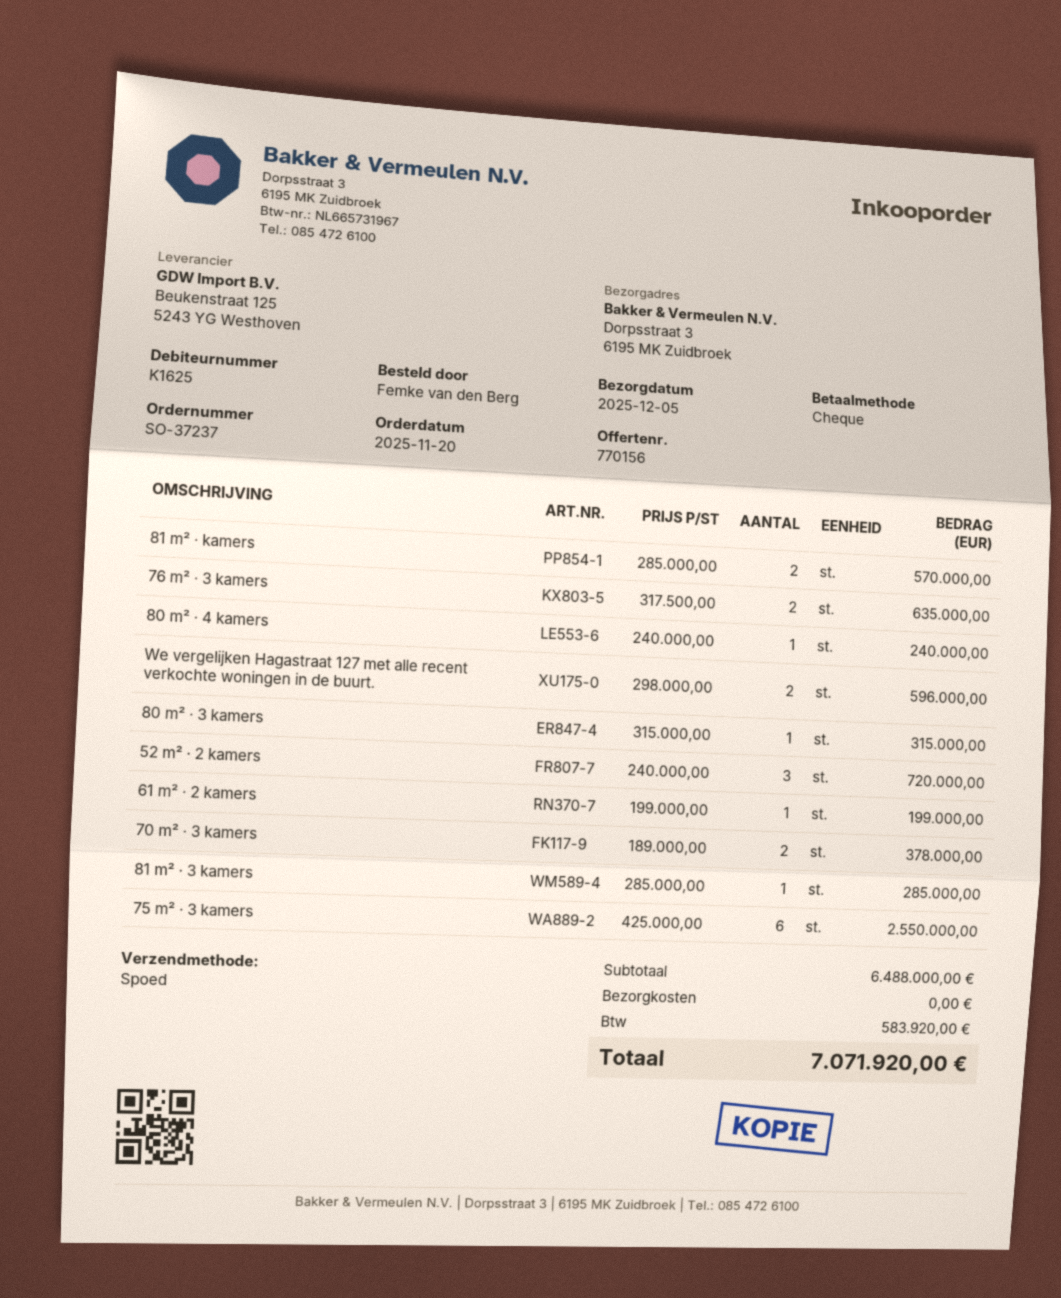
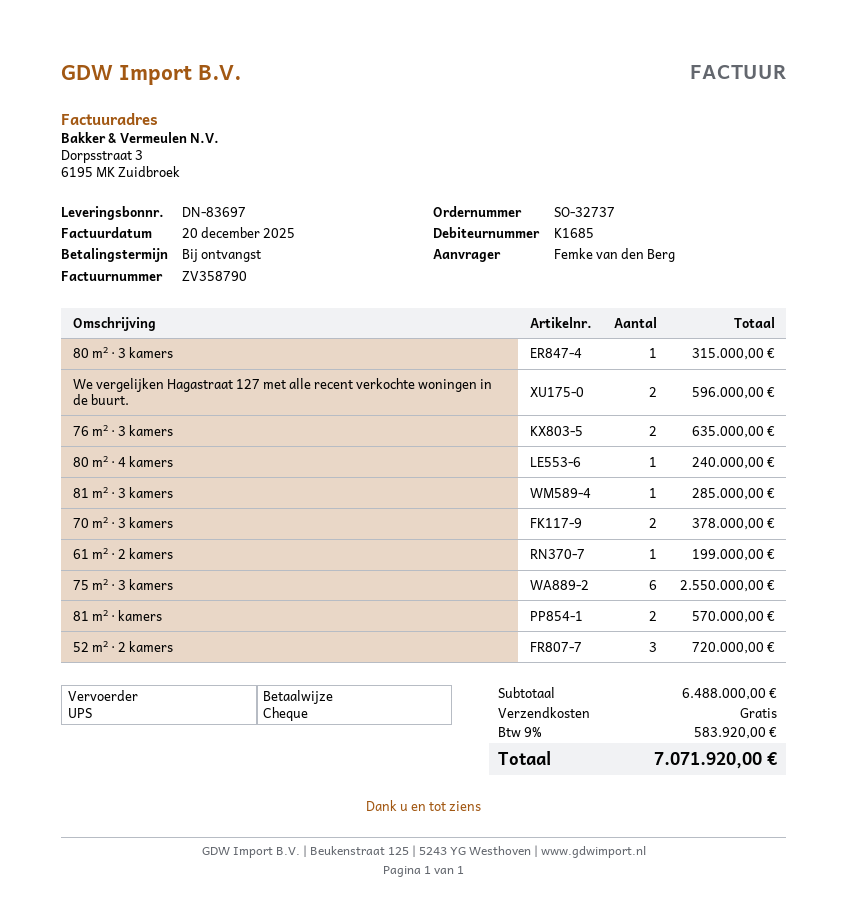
order number: SO-37237 -> SO-32737
customer number: K1625 -> K1685
shipping method: express -> UPS

